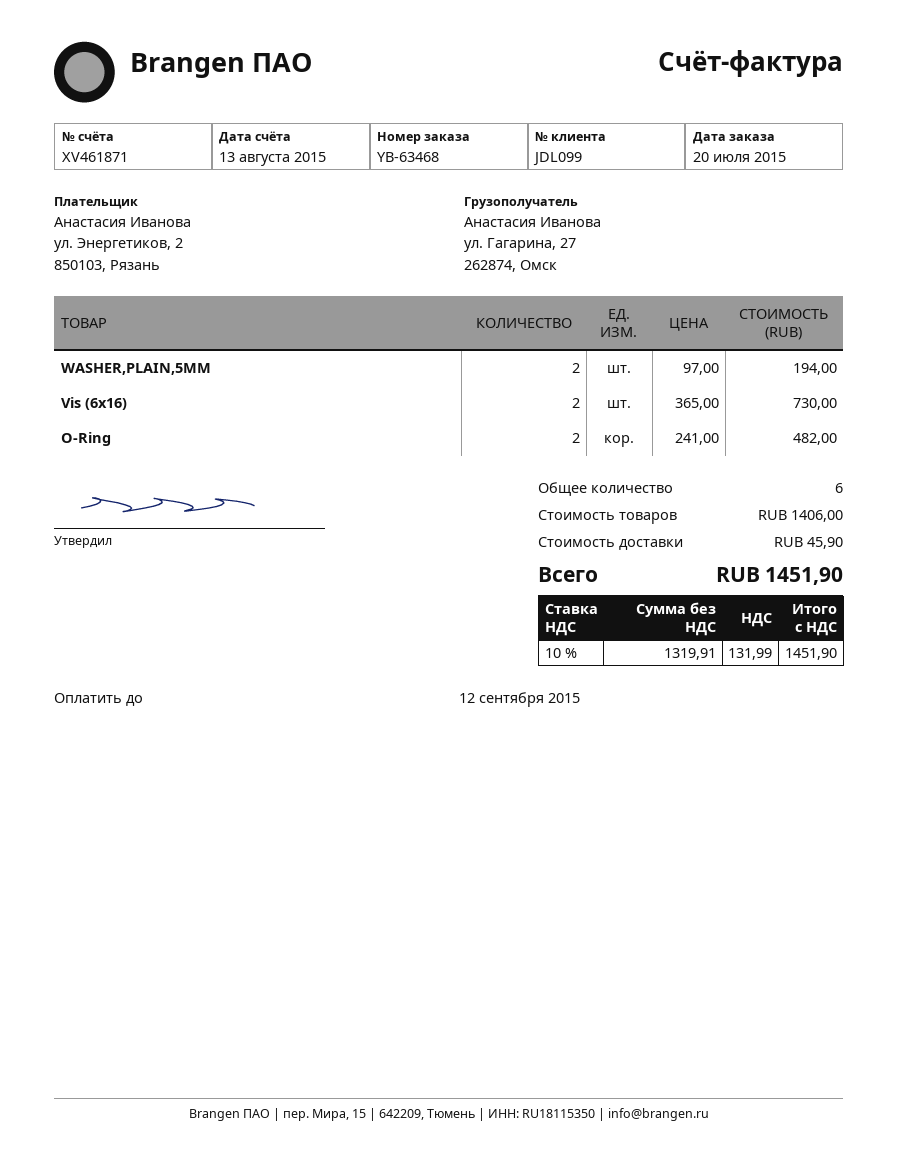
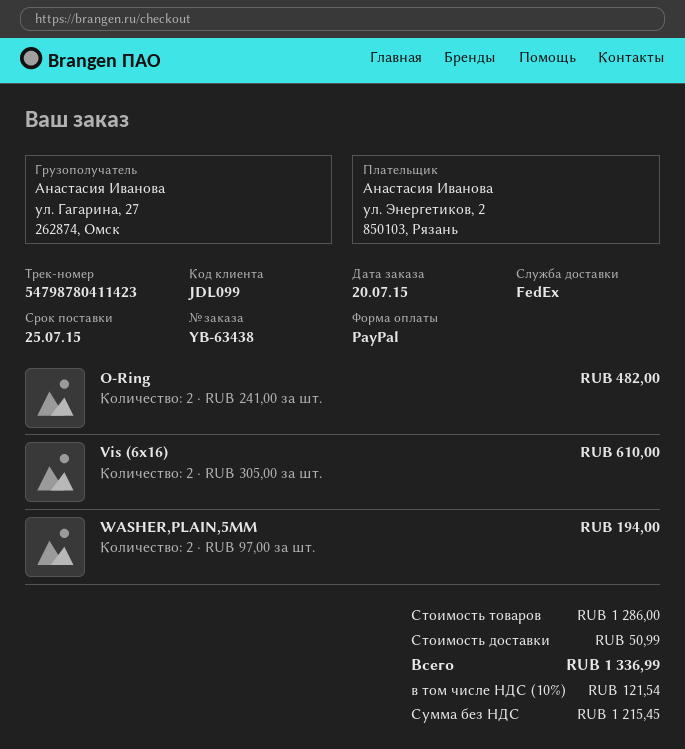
order number: YB-63468 -> YB-63438
Vis (6x16): 2 x 365.00 = 730.00 -> 2 x 305.00 = 610.00
subtotal: 1406.00 -> 1286.00
shipping: 45.90 -> 50.99
net: 1319.91 -> 1215.45
tax: 10% = 131.99 -> 10% = 121.54
total: 1451.90 -> 1336.99

